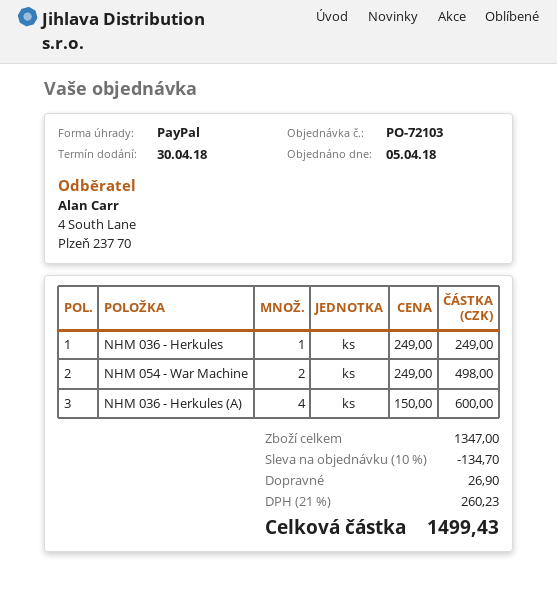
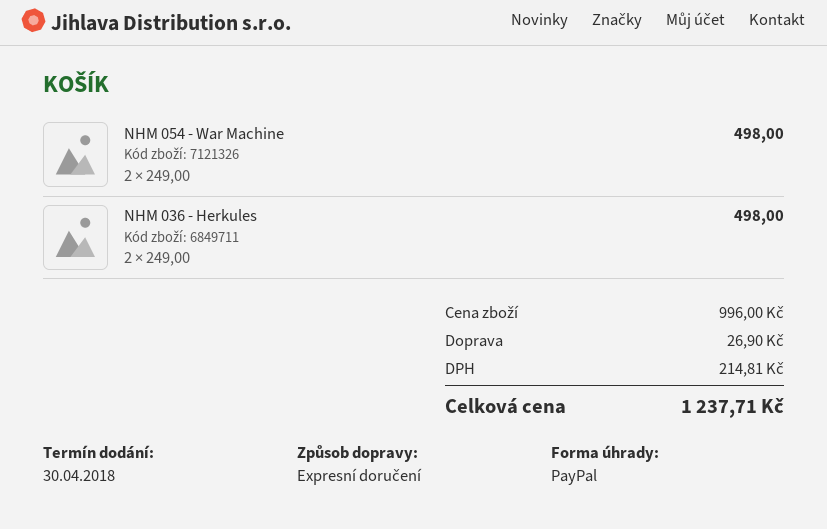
NHM 036 - Herkules: 1 x 249.00 = 249.00 -> 2 x 249.00 = 498.00
NHM 036 - Herkules (A): 4 x 150.00 = 600.00 -> none
subtotal: 1347.00 -> 996.00
discount: 10% = 134.70 -> none
tax: 260.23 -> 214.81
total: 1499.43 -> 1237.71

